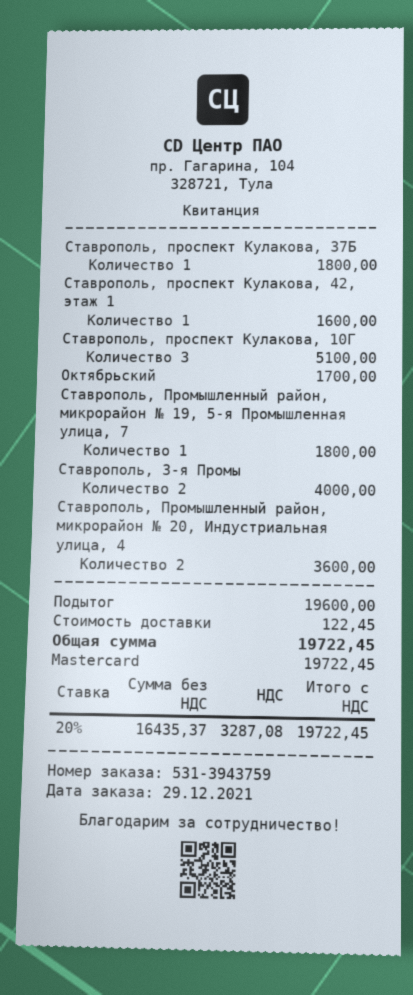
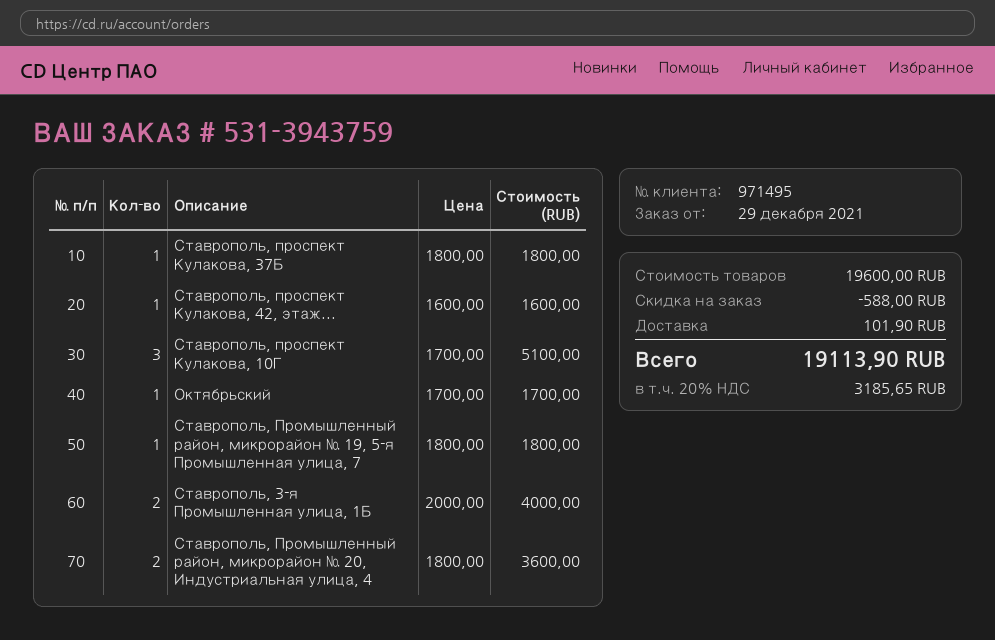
discount: none -> 588.00
shipping: 122.45 -> 101.90
tax: 20% = 3287.08 -> 20% = 3185.65
total: 19722.45 -> 19113.90

